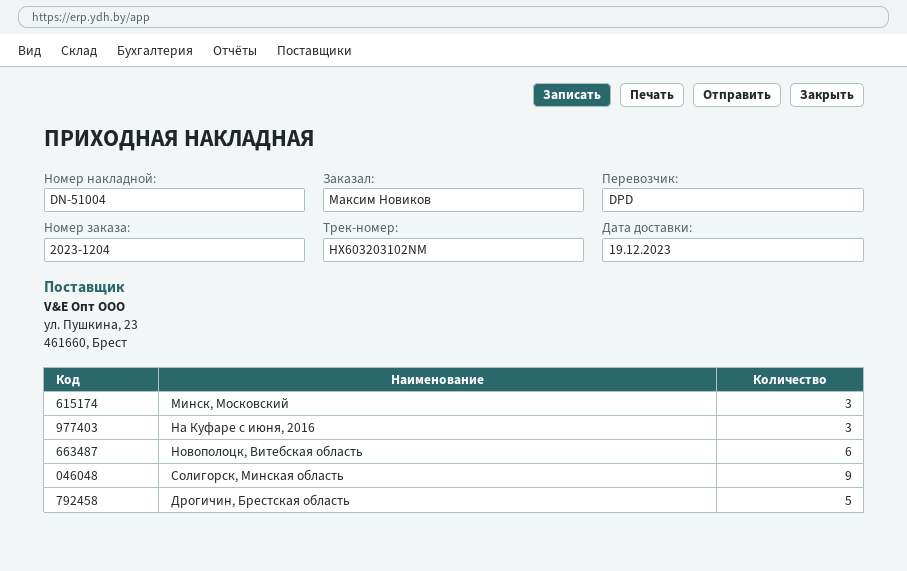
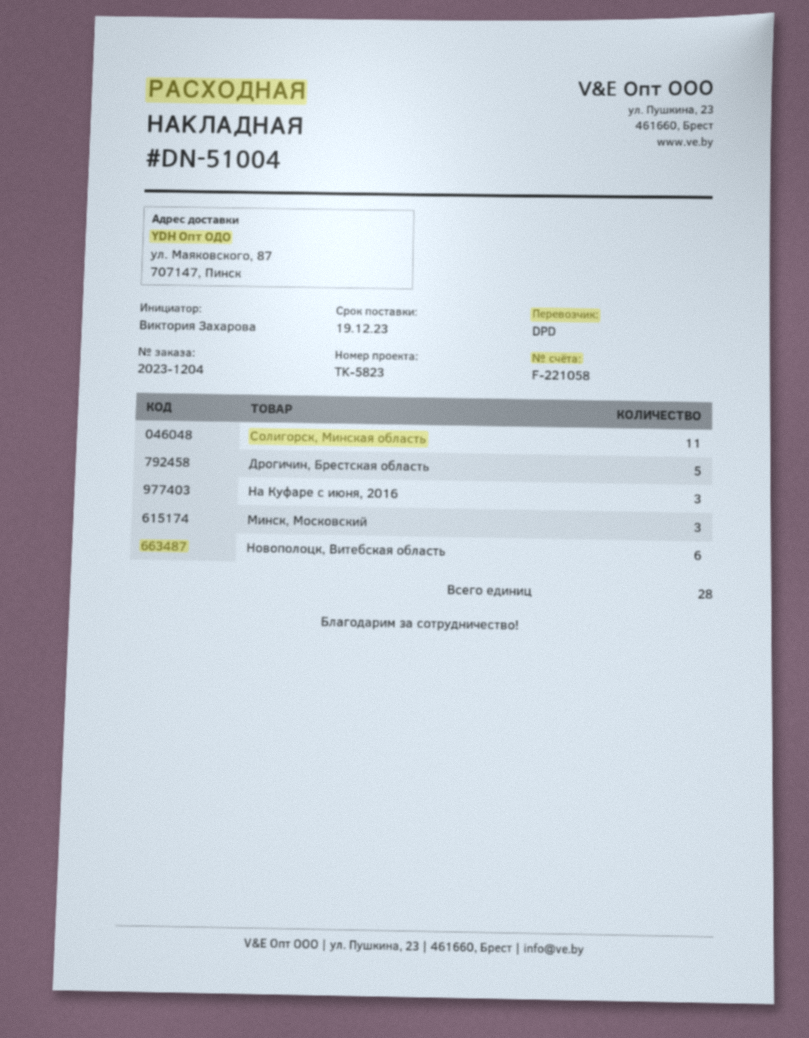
ordered by: Максим Новиков -> Виктория Захарова
Солигорск, Минская область: 9 -> 11

